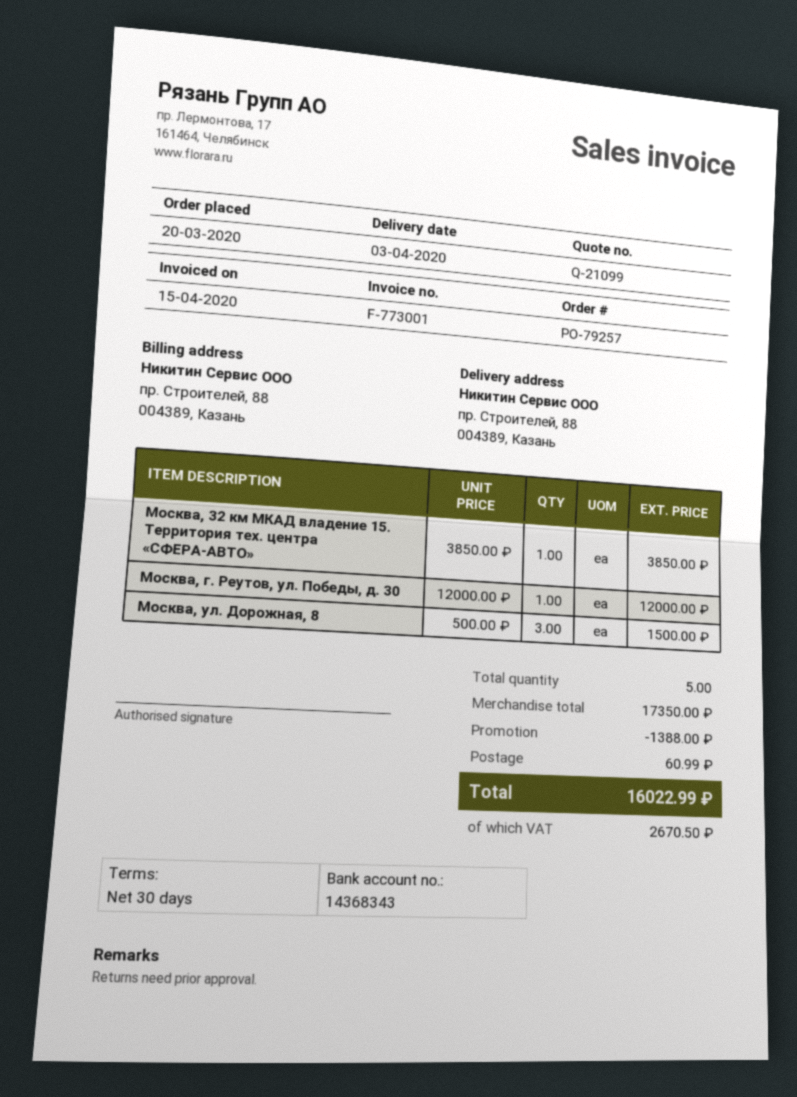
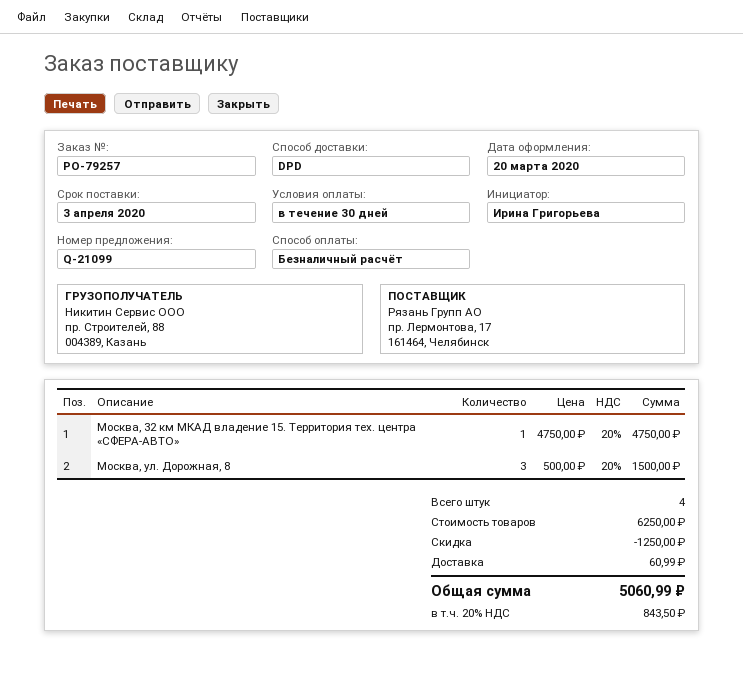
Москва, 32 км МКАД владение 15. Территория тех. центра «СФЕРА-АВТО»: 1 x 3850.00 = 3850.00 -> 1 x 4750.00 = 4750.00
Москва, г. Реутов, ул. Победы, д. 30: 1 x 12000.00 = 12000.00 -> none
total quantity: 5 -> 4
subtotal: 17350.00 -> 6250.00
discount: 1388.00 -> 1250.00
tax: 2670.50 -> 843.50
total: 16022.99 -> 5060.99

